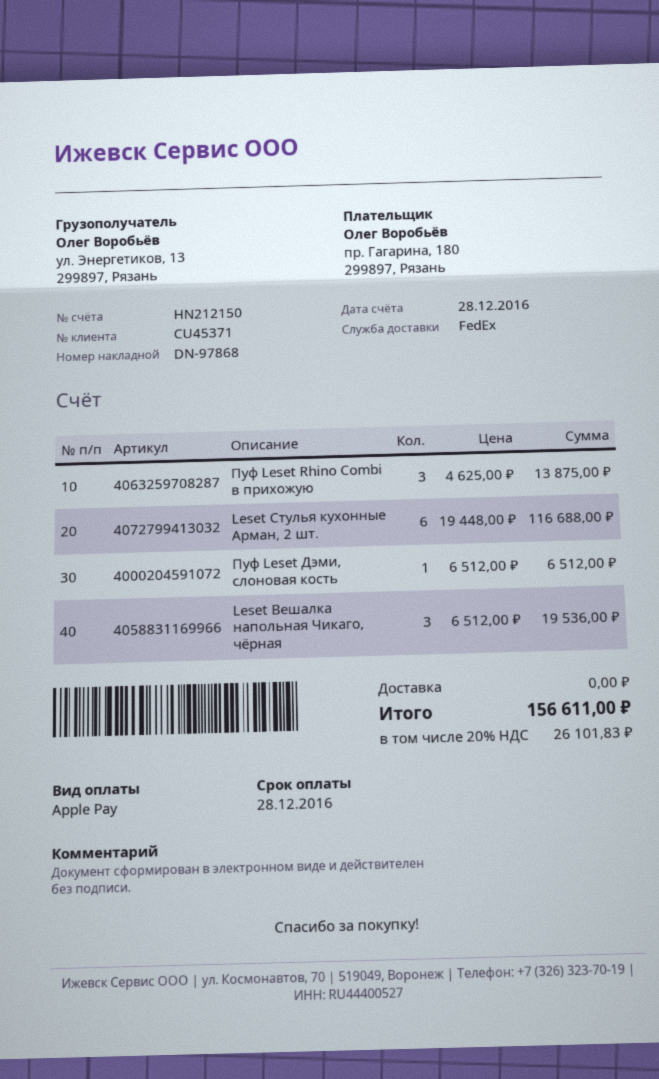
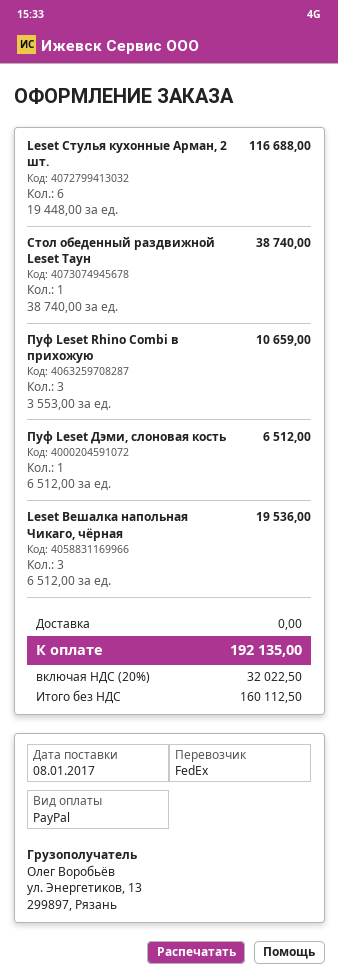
payment method: Apple Pay -> PayPal
Пуф Leset Rhino Combi в прихожую: 3 x 4625.00 = 13875.00 -> 3 x 3553.00 = 10659.00
Стол обеденный раздвижной Leset Таун: none -> 1 x 38740.00 = 38740.00
tax: 20% = 26101.83 -> 20% = 32022.50
total: 156611.00 -> 192135.00

